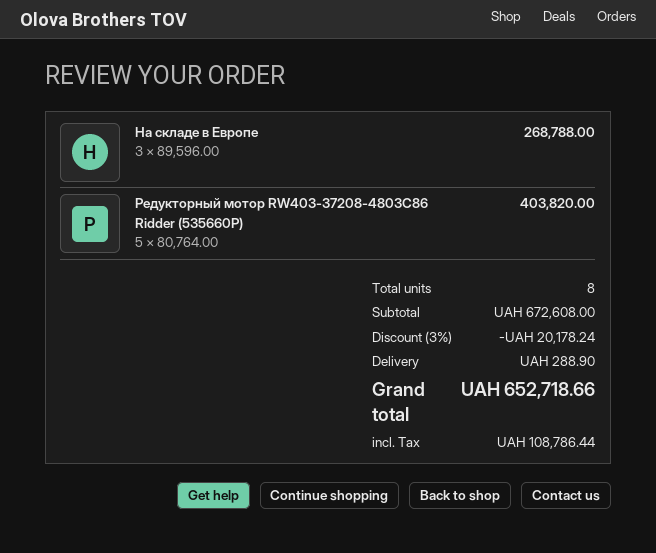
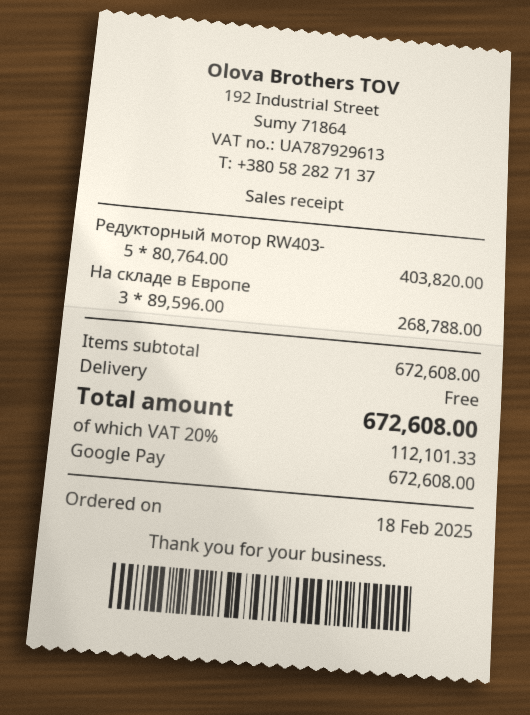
discount: 3% = 20178.24 -> none
shipping: 288.90 -> 0.00
tax: 108786.44 -> 112101.33
total: 652718.66 -> 672608.00

